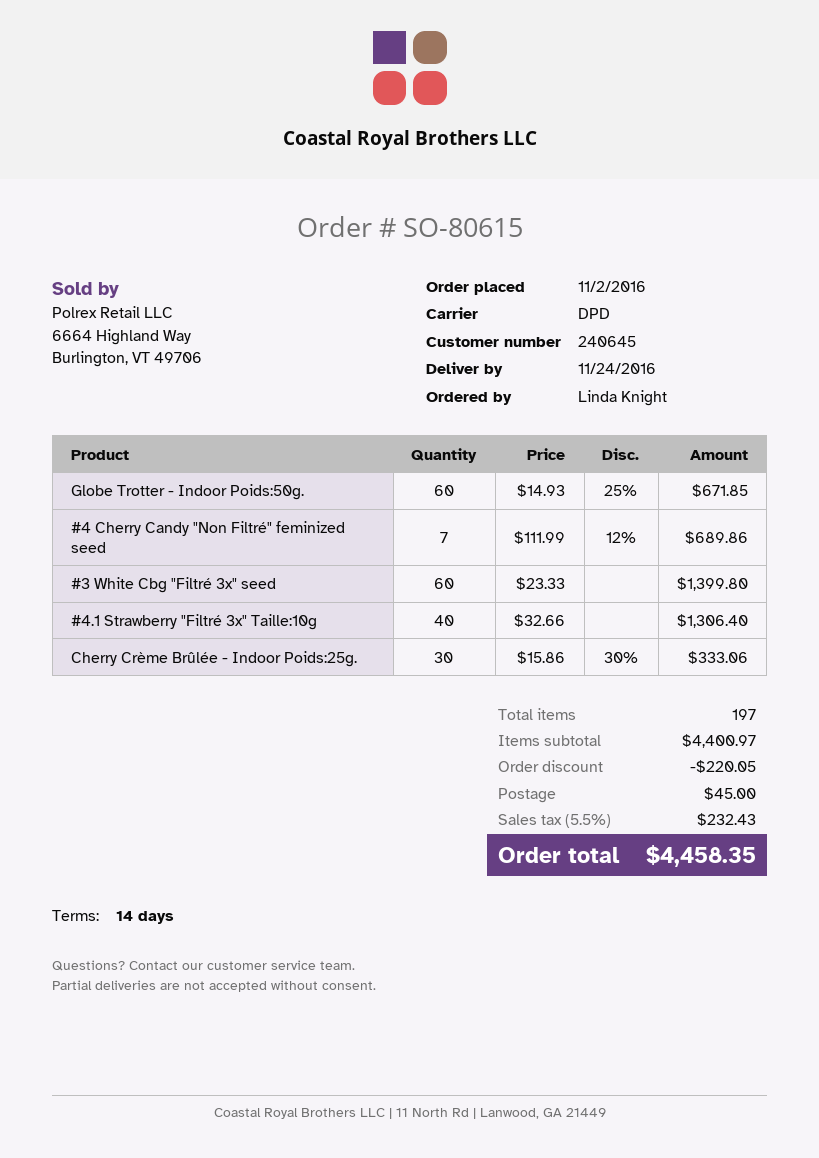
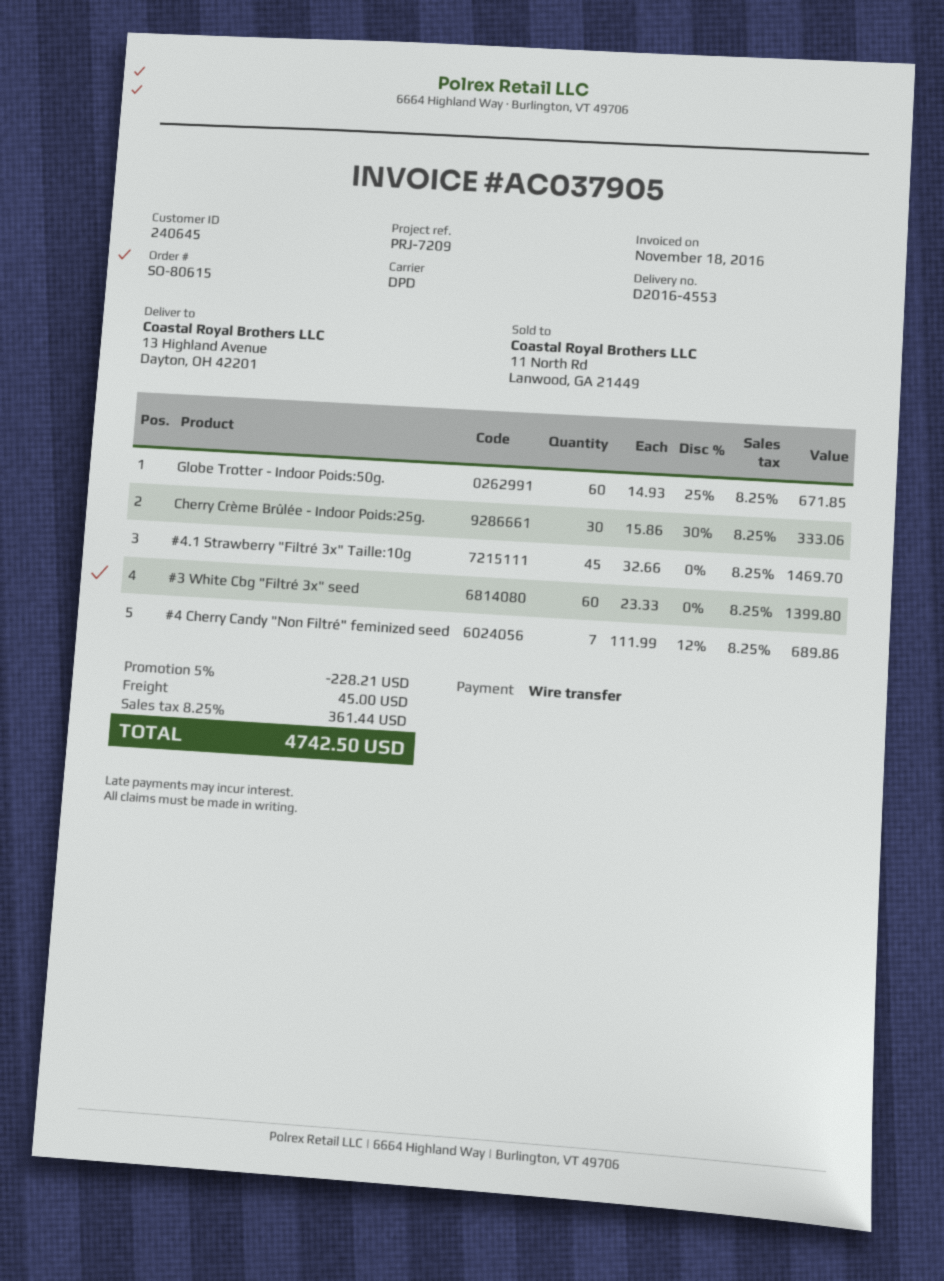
#4.1 Strawberry "Filtré 3x" Taille:10g: 40 x 32.66 = 1306.40 -> 45 x 32.66 = 1469.70
discount: 220.05 -> 228.21
tax: 5.5% = 232.43 -> 8.25% = 361.44
total: 4458.35 -> 4742.50

